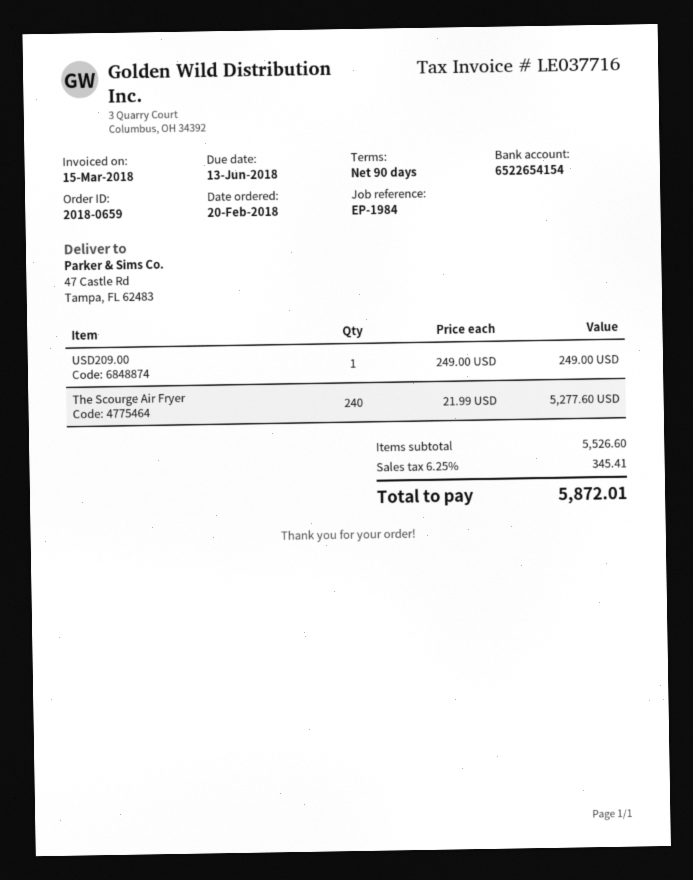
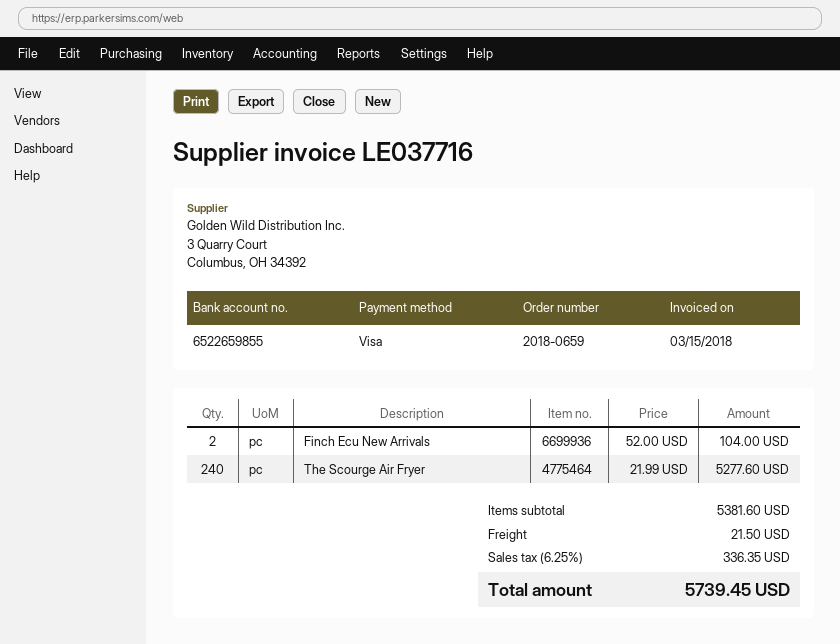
bank account: 6522654154 -> 6522659855
USD209.00: 1 x 249.00 = 249.00 -> none
Finch Ecu New Arrivals: none -> 2 x 52.00 = 104.00
subtotal: 5526.60 -> 5381.60
shipping: none -> 21.50
tax: 6.25% = 345.41 -> 6.25% = 336.35
total: 5872.01 -> 5739.45

